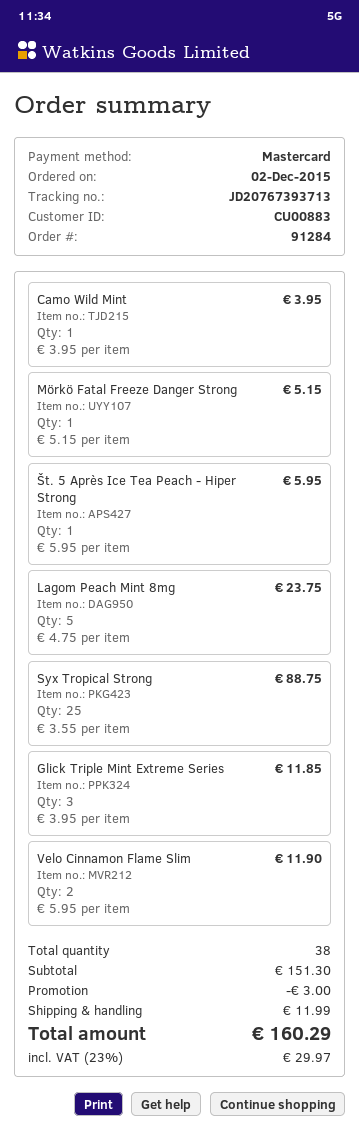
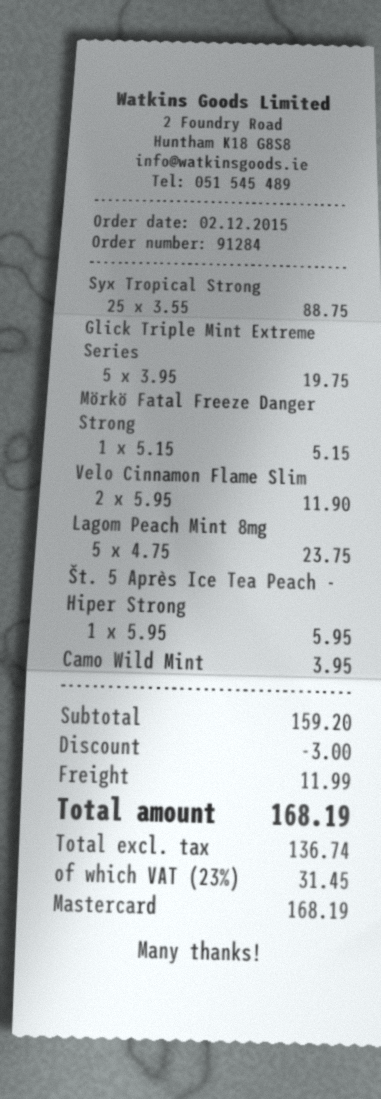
Glick Triple Mint Extreme Series: 3 x 3.95 = 11.85 -> 5 x 3.95 = 19.75
subtotal: 151.30 -> 159.20
tax: 23% = 29.97 -> 23% = 31.45
total: 160.29 -> 168.19

